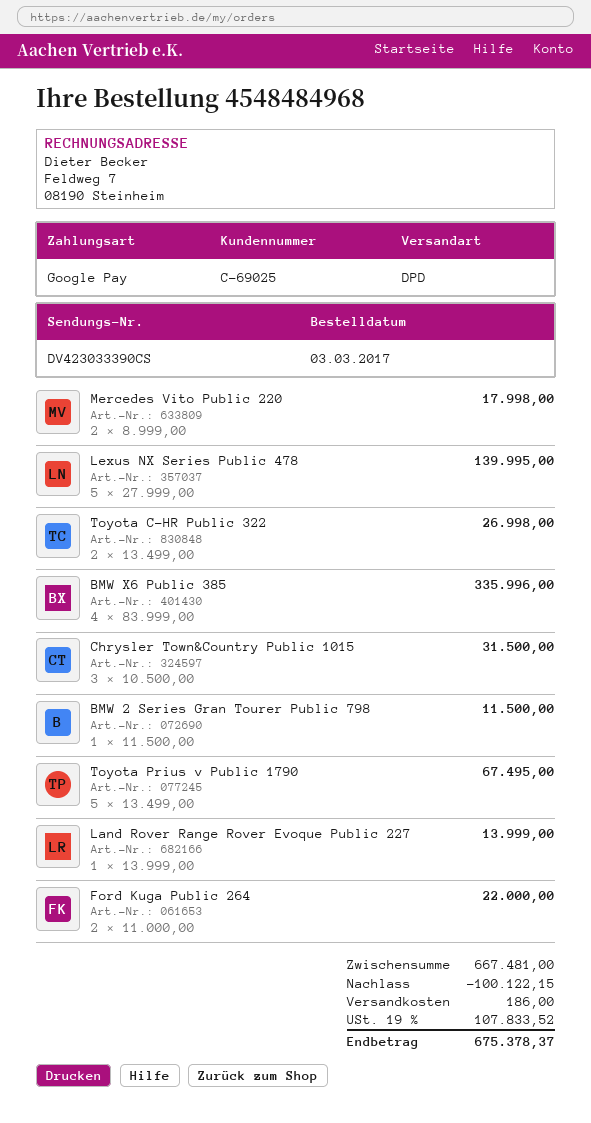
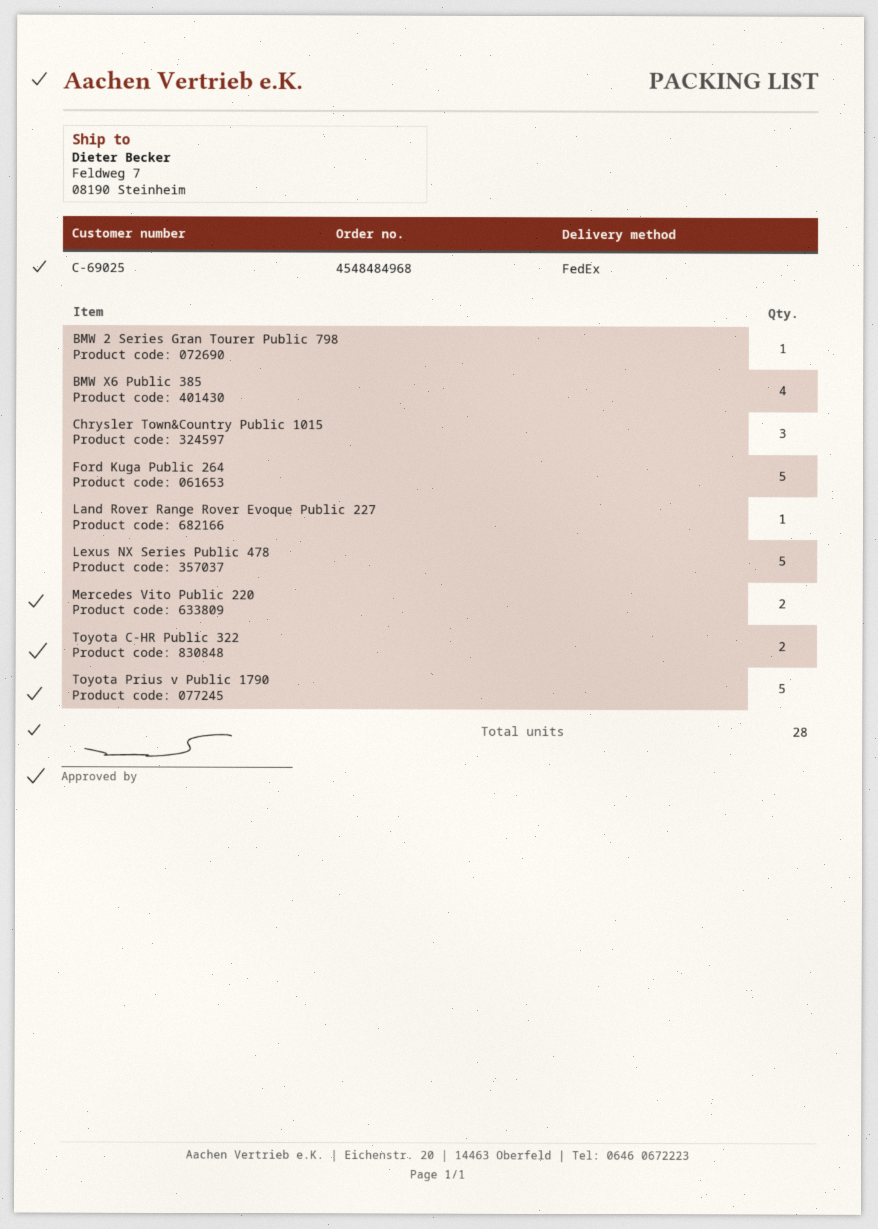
shipping method: DPD -> FedEx
Ford Kuga Public 264: 2 -> 5

